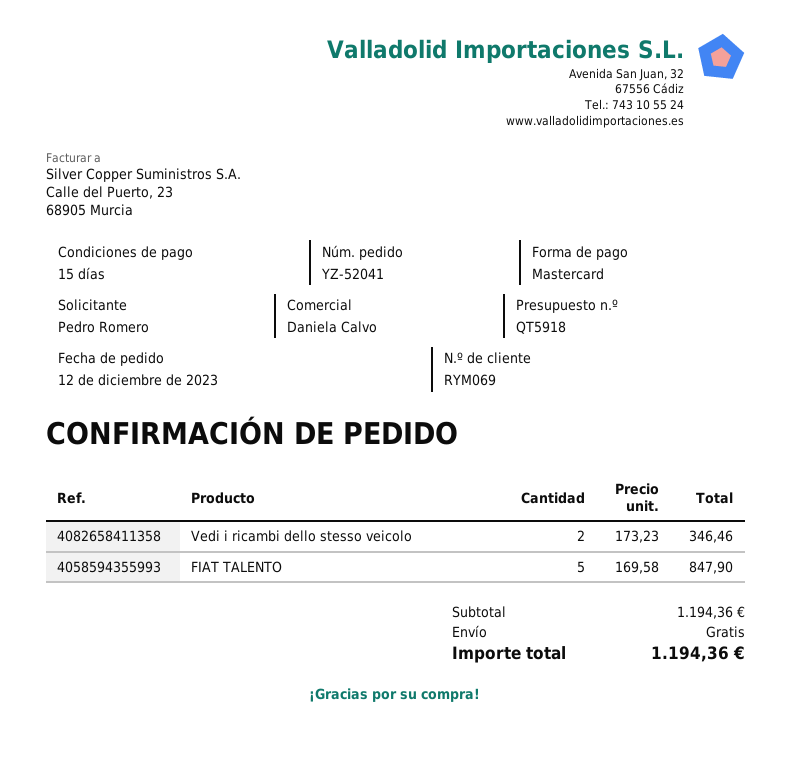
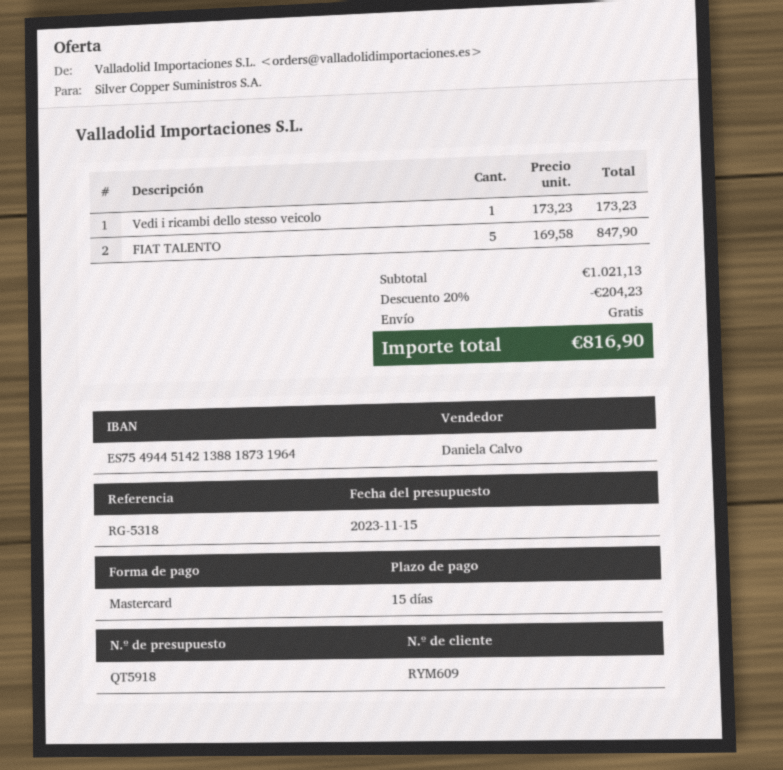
customer number: RYM069 -> RYM609
Vedi i ricambi dello stesso veicolo: 2 x 173.23 = 346.46 -> 1 x 173.23 = 173.23
subtotal: 1194.36 -> 1021.13
discount: none -> 20% = 204.23
total: 1194.36 -> 816.90

